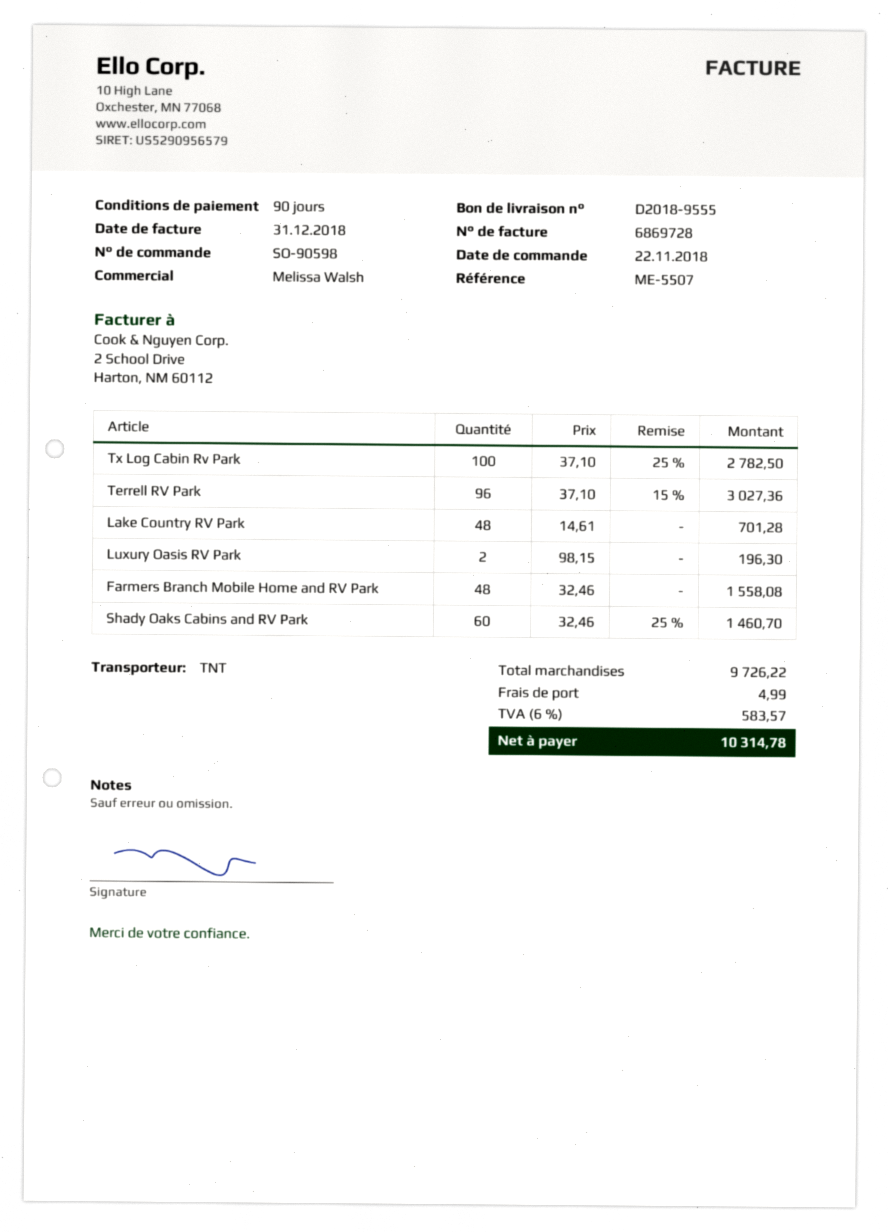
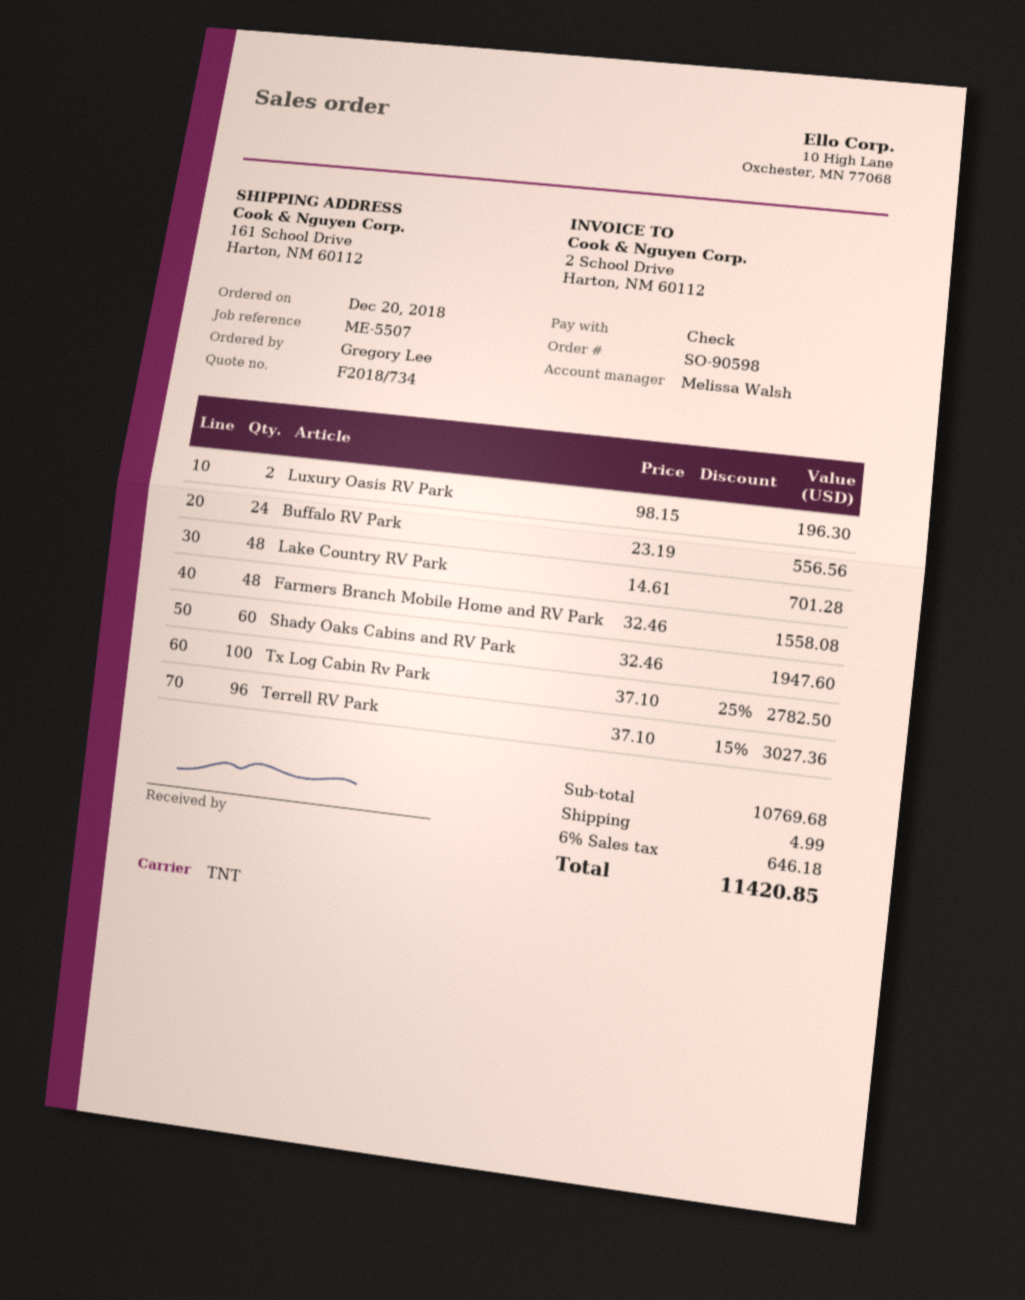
order date: 2018-11-22 -> 2018-12-20
Shady Oaks Cabins and RV Park: 60 x 32.46 - 25% = 1460.70 -> 60 x 32.46 = 1947.60
Buffalo RV Park: none -> 24 x 23.19 = 556.56
subtotal: 9726.22 -> 10769.68
tax: 6% = 583.57 -> 6% = 646.18
total: 10314.78 -> 11420.85

